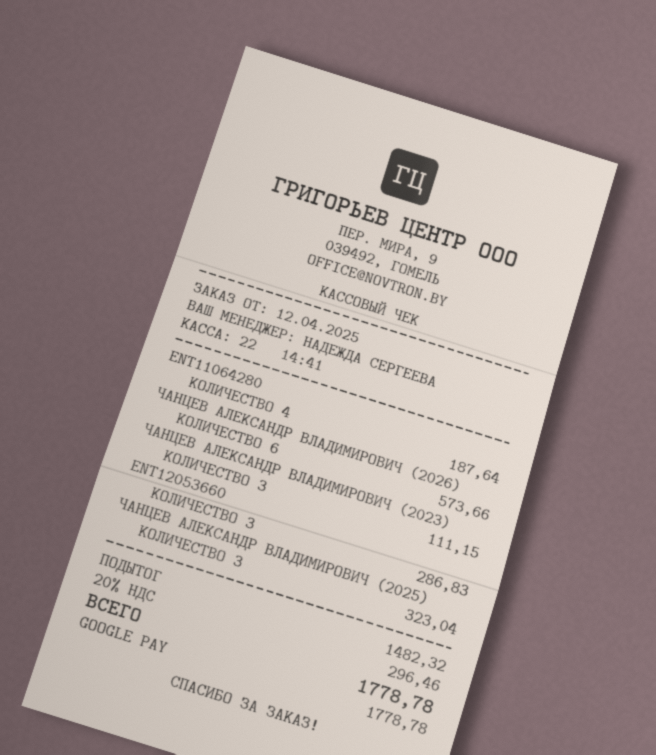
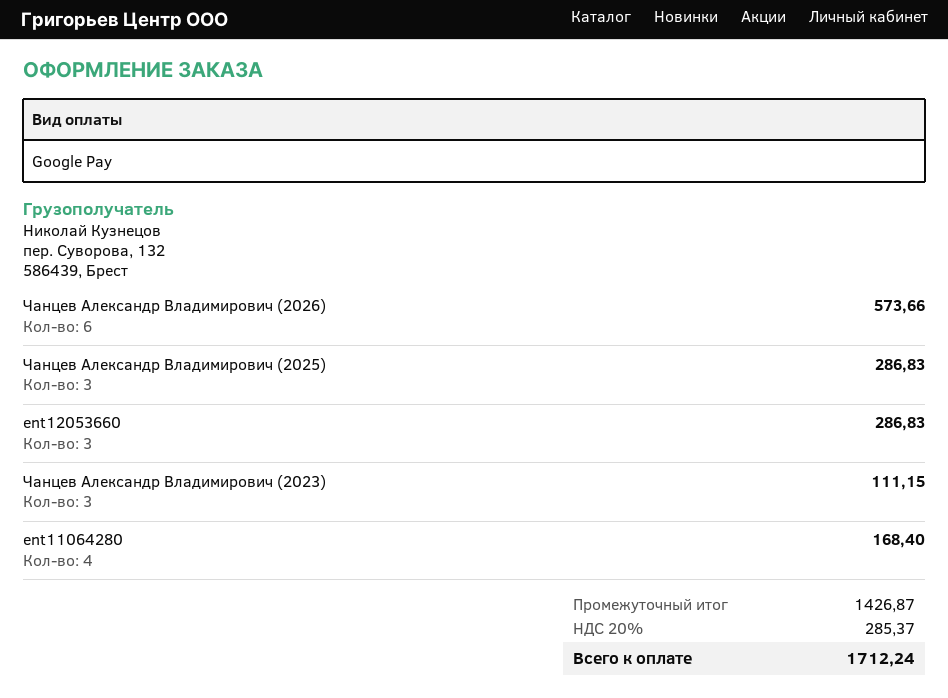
ENT11064280: 4 for 187.64 -> 4 for 168.40
ЧАНЦЕВ АЛЕКСАНДР ВЛАДИМИРОВИЧ (2025): 3 for 323.04 -> 3 for 286.83
subtotal: 1482.32 -> 1426.87
tax: 20% = 296.46 -> 20% = 285.37
total: 1778.78 -> 1712.24

